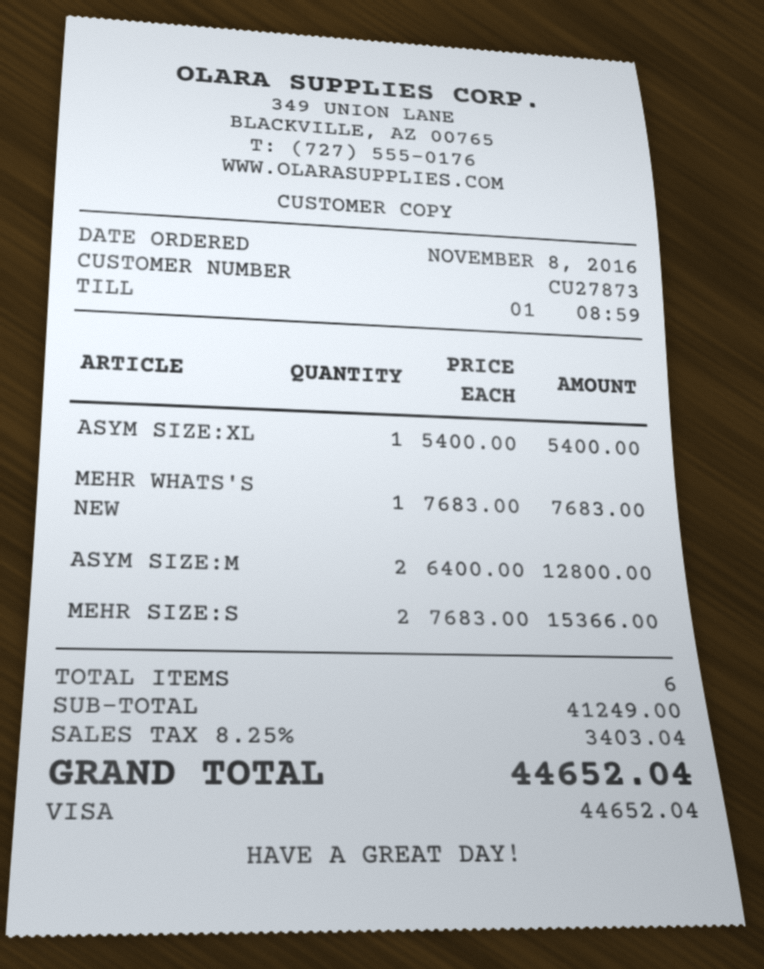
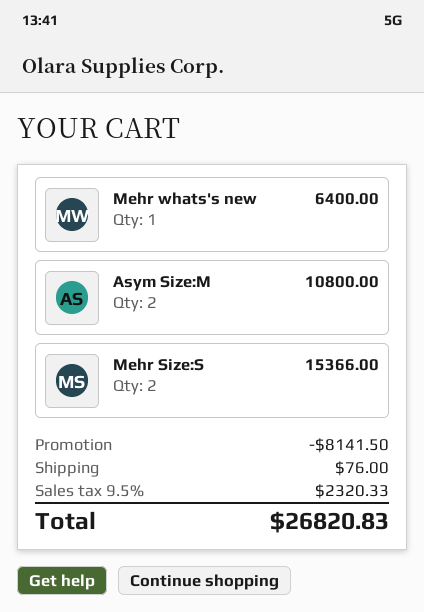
ASYM SIZE:XL: 1 for 5400.00 -> none
MEHR WHATS'S NEW: 1 for 7683.00 -> 1 for 6400.00
ASYM SIZE:M: 2 for 12800.00 -> 2 for 10800.00
discount: none -> 8141.50
shipping: none -> 76.00
tax: 8.25% = 3403.04 -> 9.5% = 2320.33
total: 44652.04 -> 26820.83

